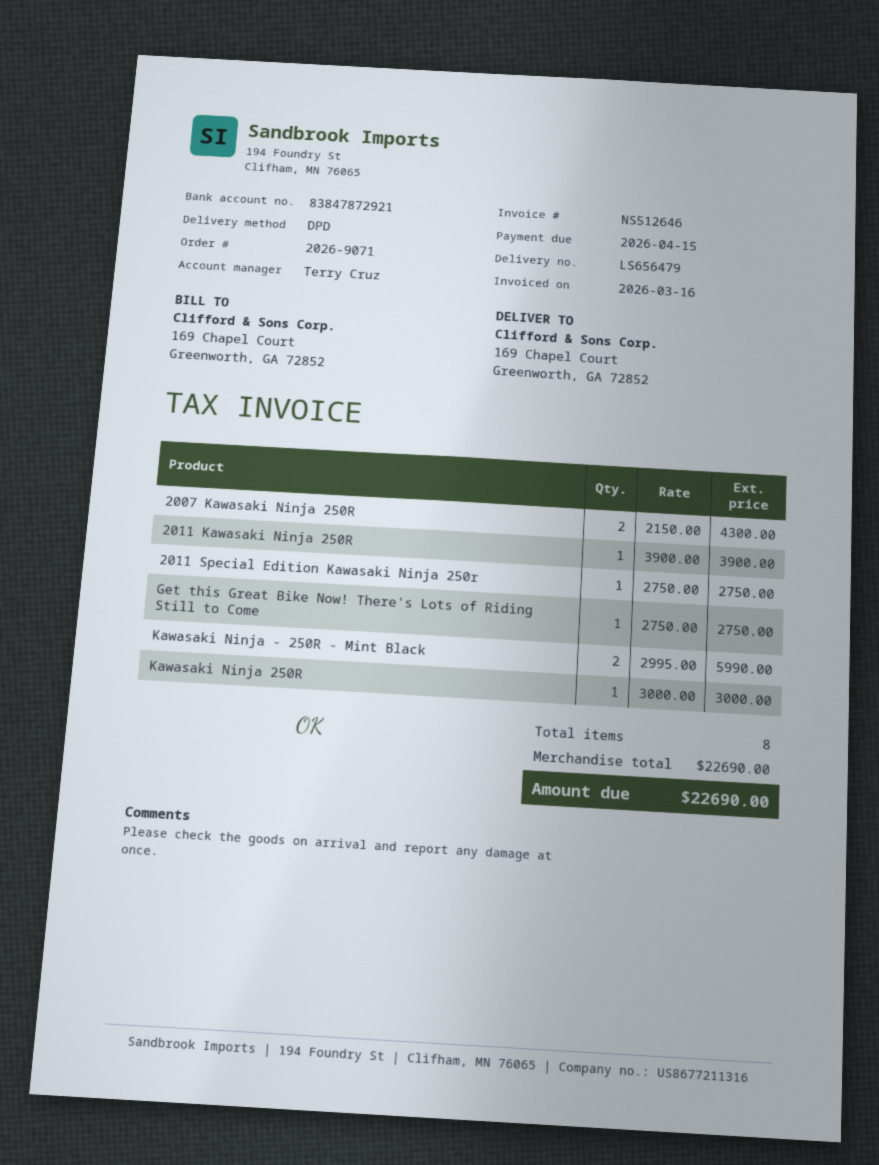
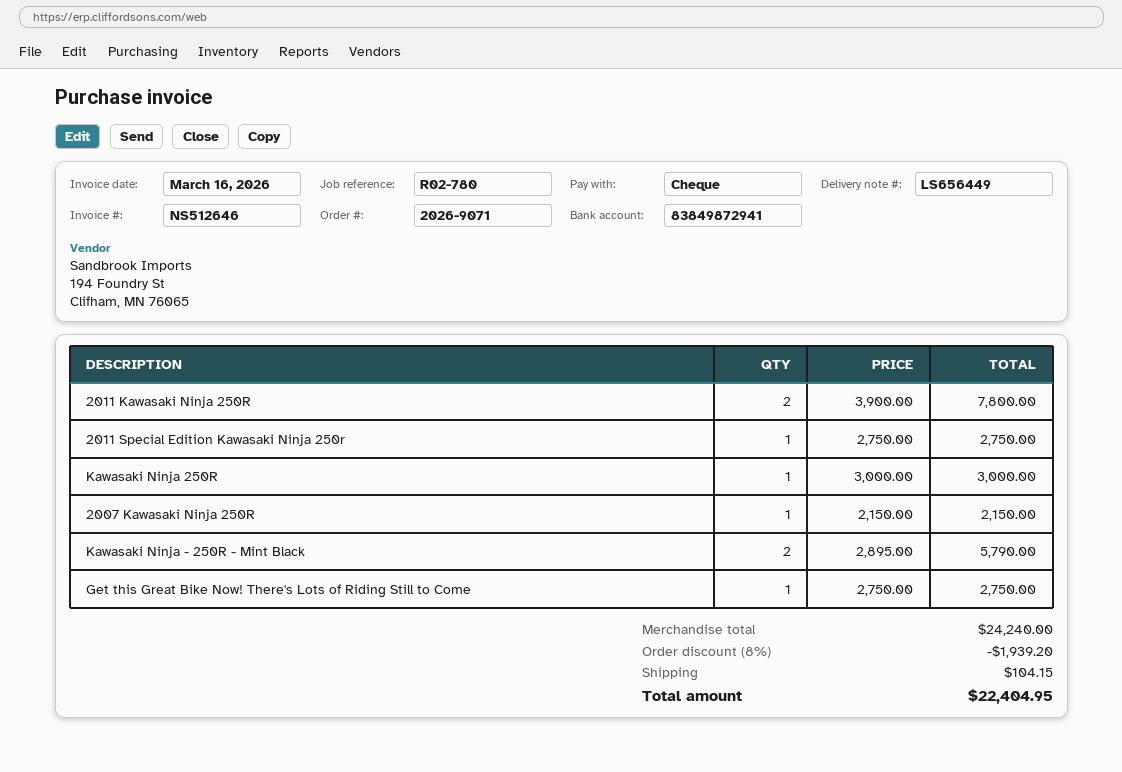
delivery note number: LS656479 -> LS656449
bank account: 83847872921 -> 83849872941
2007 Kawasaki Ninja 250R: 2 x 2150.00 = 4300.00 -> 1 x 2150.00 = 2150.00
2011 Kawasaki Ninja 250R: 1 x 3900.00 = 3900.00 -> 2 x 3900.00 = 7800.00
Kawasaki Ninja - 250R - Mint Black: 2 x 2995.00 = 5990.00 -> 2 x 2895.00 = 5790.00
subtotal: 22690.00 -> 24240.00
discount: none -> 8% = 1939.20
shipping: none -> 104.15
total: 22690.00 -> 22404.95

